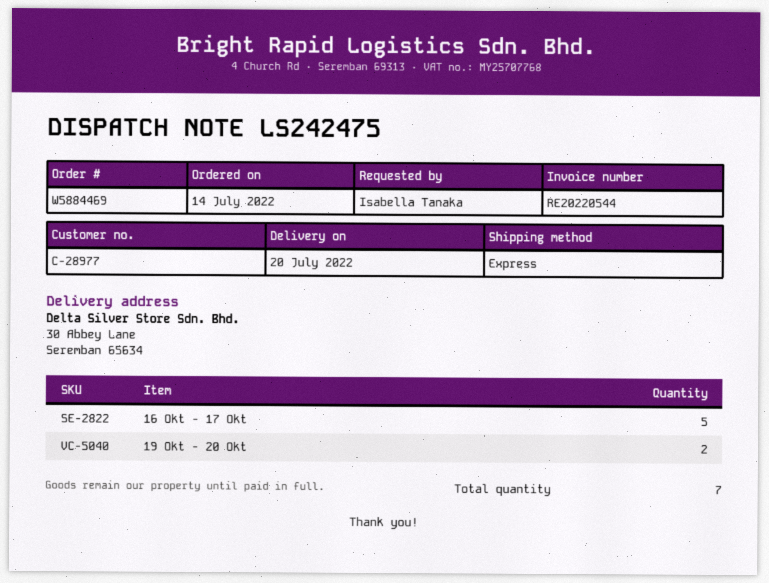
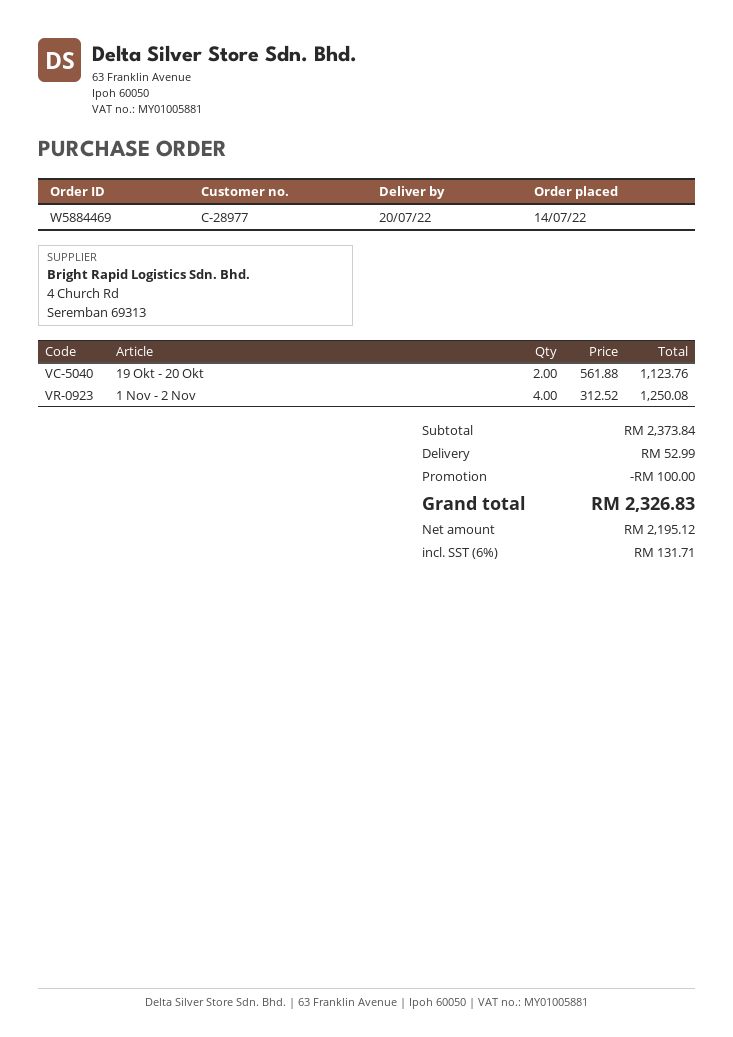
16 Okt - 17 Okt: 5 -> none
1 Nov - 2 Nov: none -> 4

